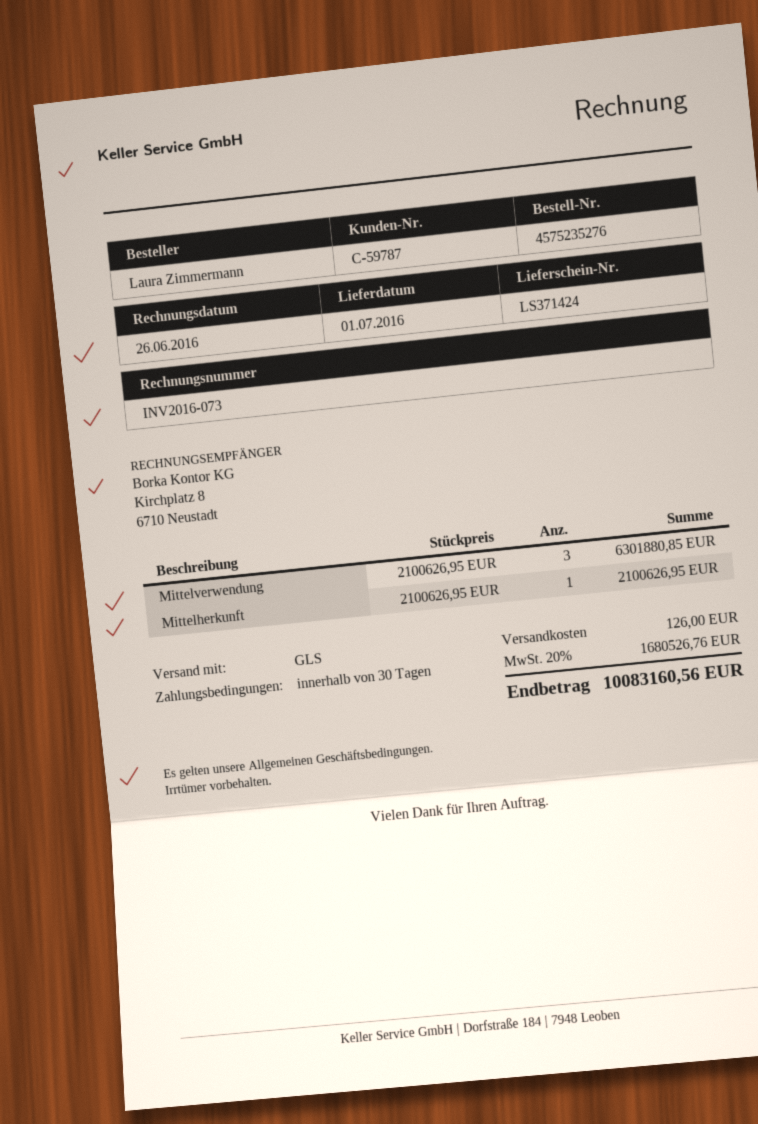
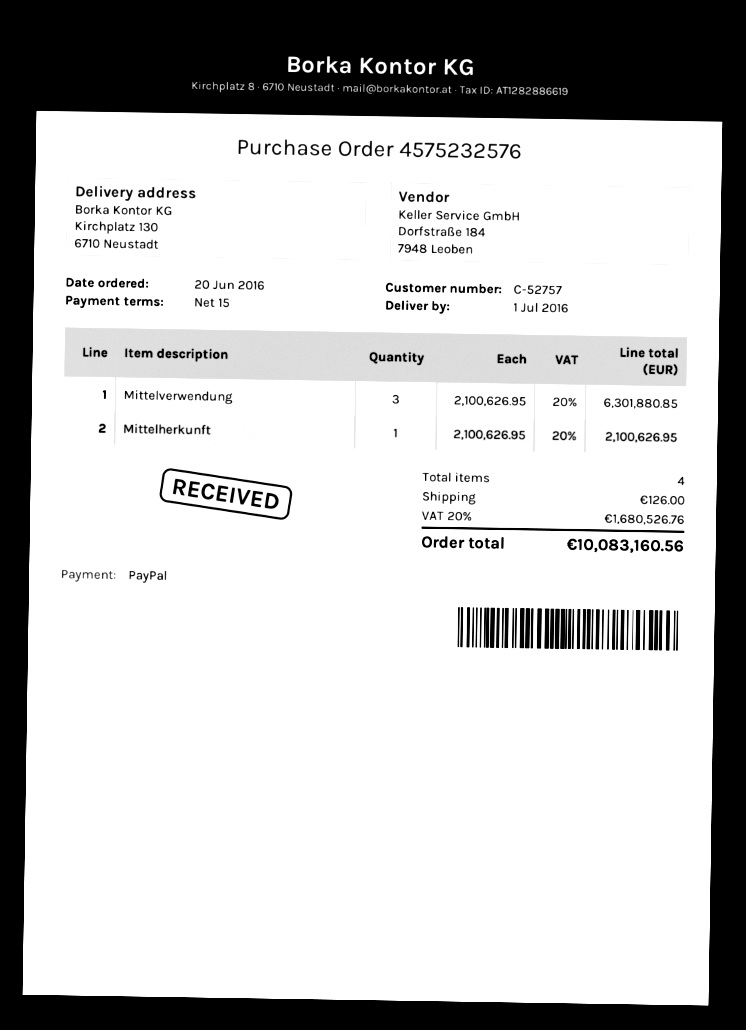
order number: 4575235276 -> 4575232576
payment terms: 30 days -> 15 days
customer number: C-59787 -> C-52757

